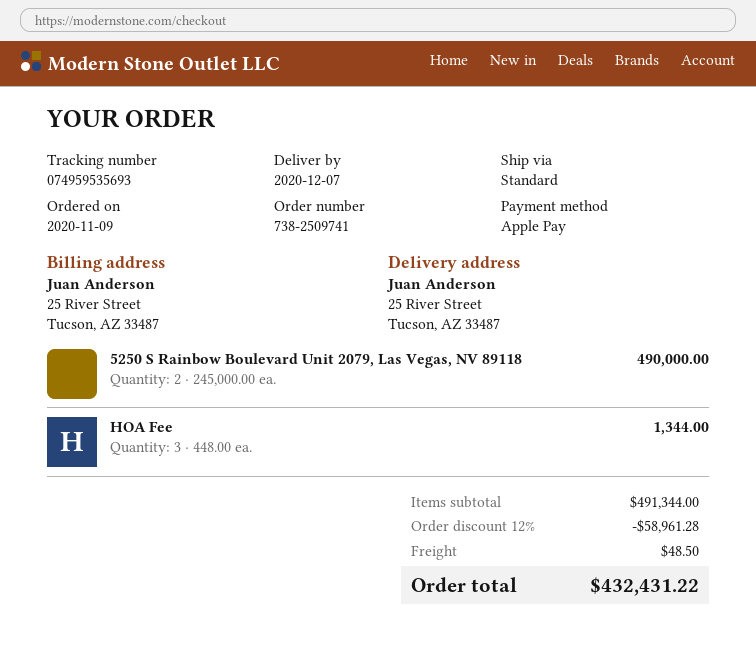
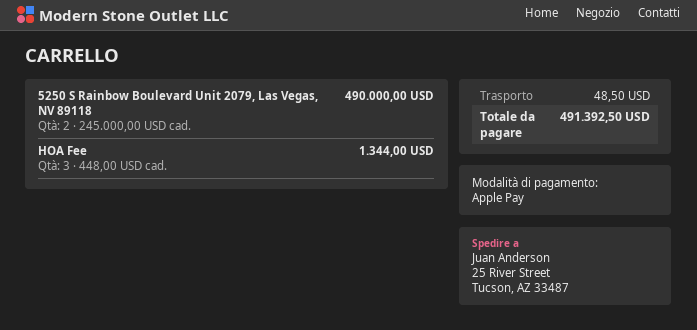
discount: 12% = 58961.28 -> none
total: 432431.22 -> 491392.50

